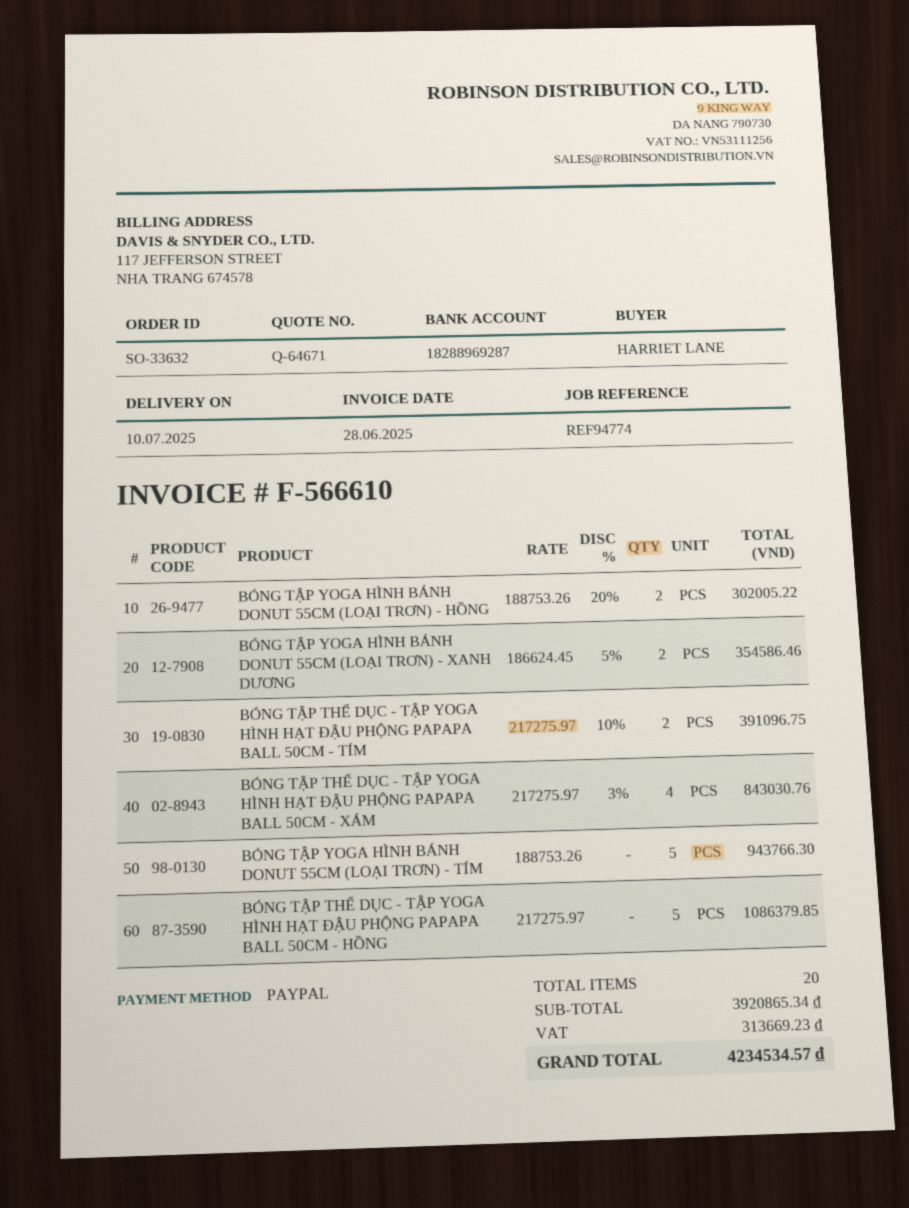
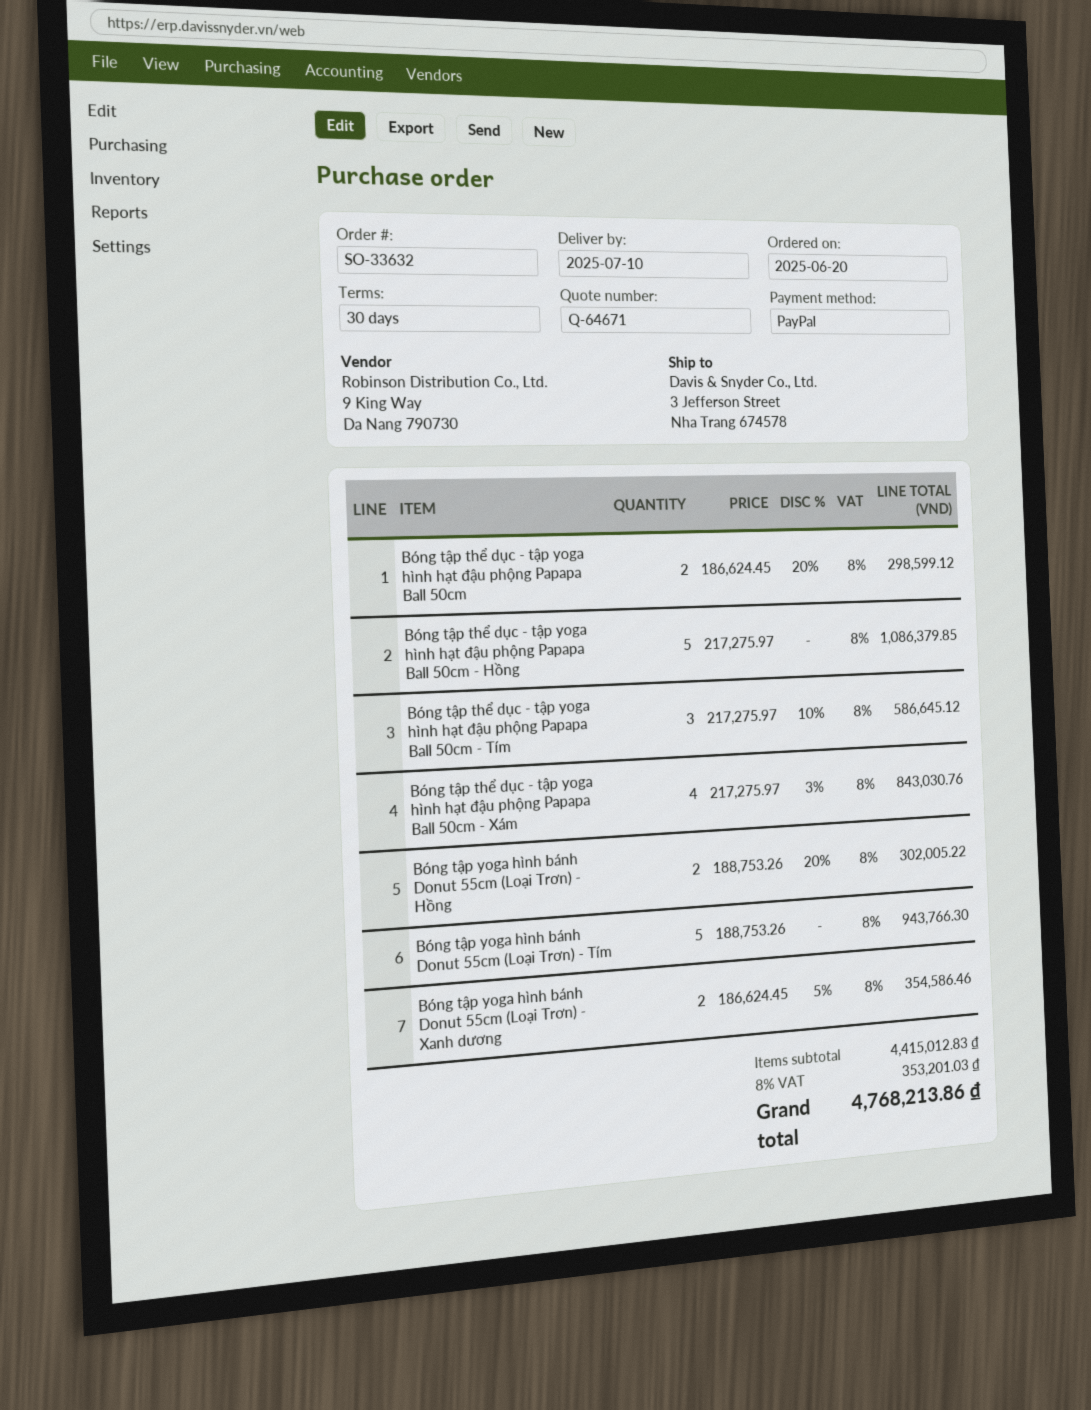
BÓNG TẬP THỂ DỤC - TẬP YOGA HÌNH HẠT ĐẬU PHỘNG PAPAPA BALL 50CM - TÍM: 2 x 217275.97 - 10% = 391096.75 -> 3 x 217275.97 - 10% = 586645.12
Bóng tập thể dục - tập yoga hình hạt đậu phộng Papapa Ball 50cm: none -> 2 x 186624.45 - 20% = 298599.12
subtotal: 3920865.34 -> 4415012.83
tax: 313669.23 -> 353201.03
total: 4234534.57 -> 4768213.86

